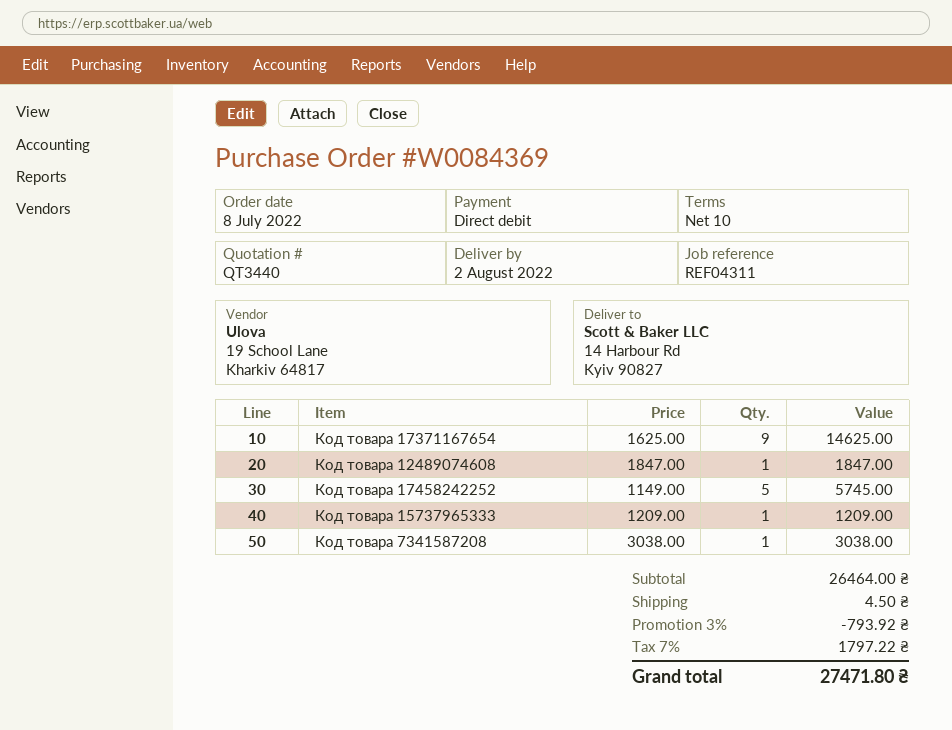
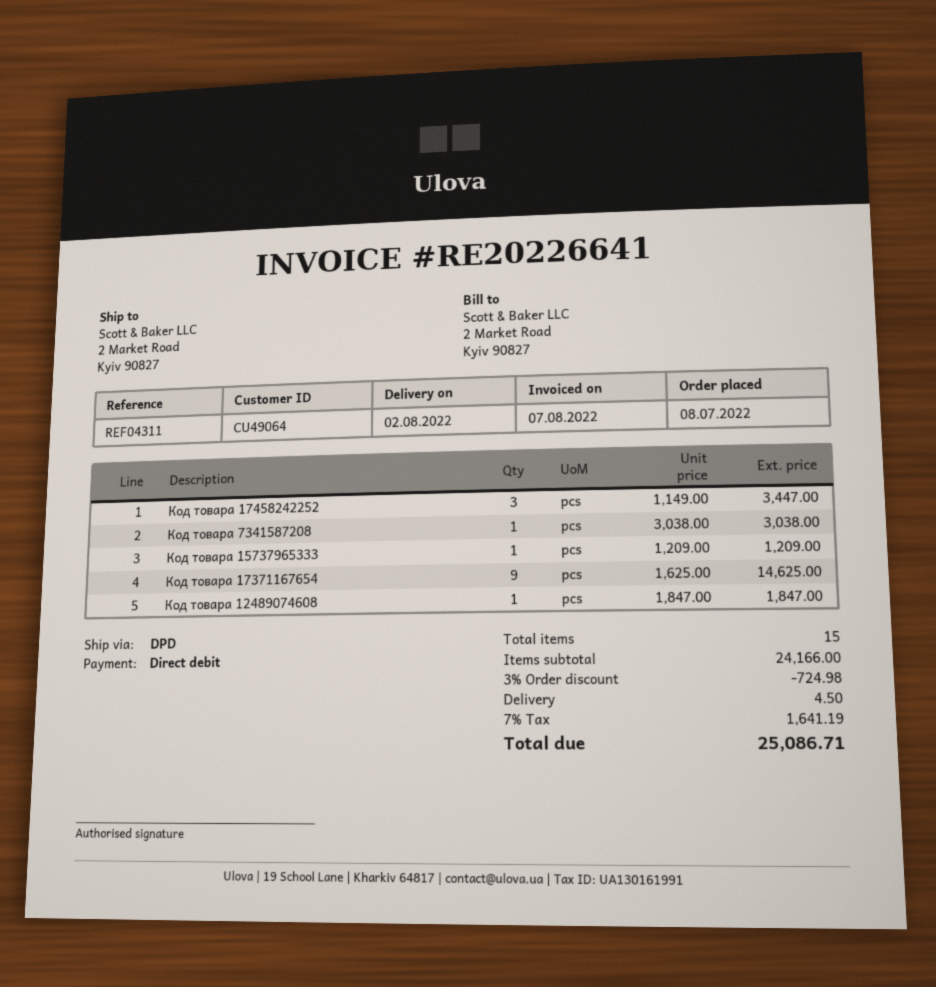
ship to: 14 Harbour Rd, Kyiv 90827 -> 2 Market Road, Kyiv 90827
Код товара 17458242252: 5 x 1149.00 = 5745.00 -> 3 x 1149.00 = 3447.00
subtotal: 26464.00 -> 24166.00
discount: 3% = 793.92 -> 3% = 724.98
tax: 7% = 1797.22 -> 7% = 1641.19
total: 27471.80 -> 25086.71

